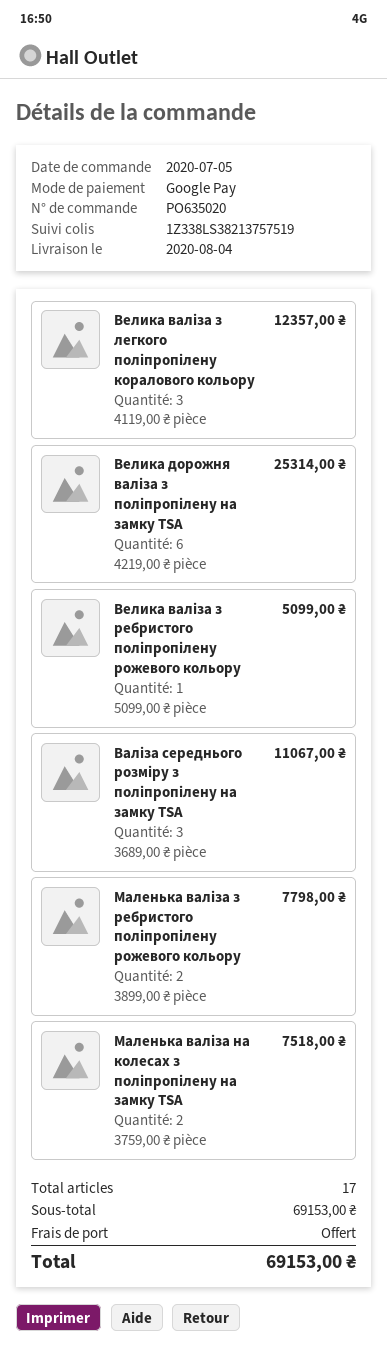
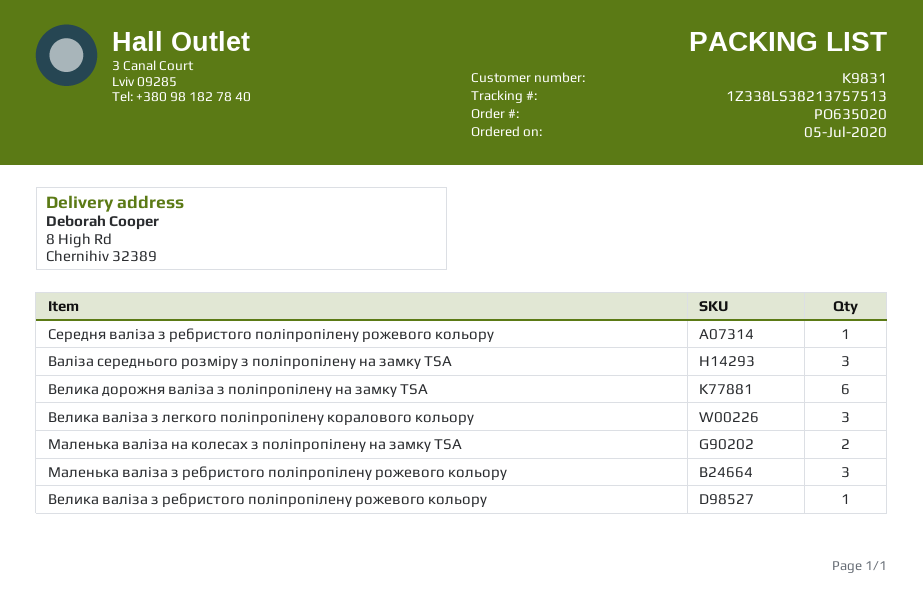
tracking number: 1Z338LS38213757519 -> 1Z338LS38213757513
Маленька валіза з ребристого поліпропілену рожевого кольору: 2 -> 3
Середня валіза з ребристого поліпропілену рожевого кольору: none -> 1

